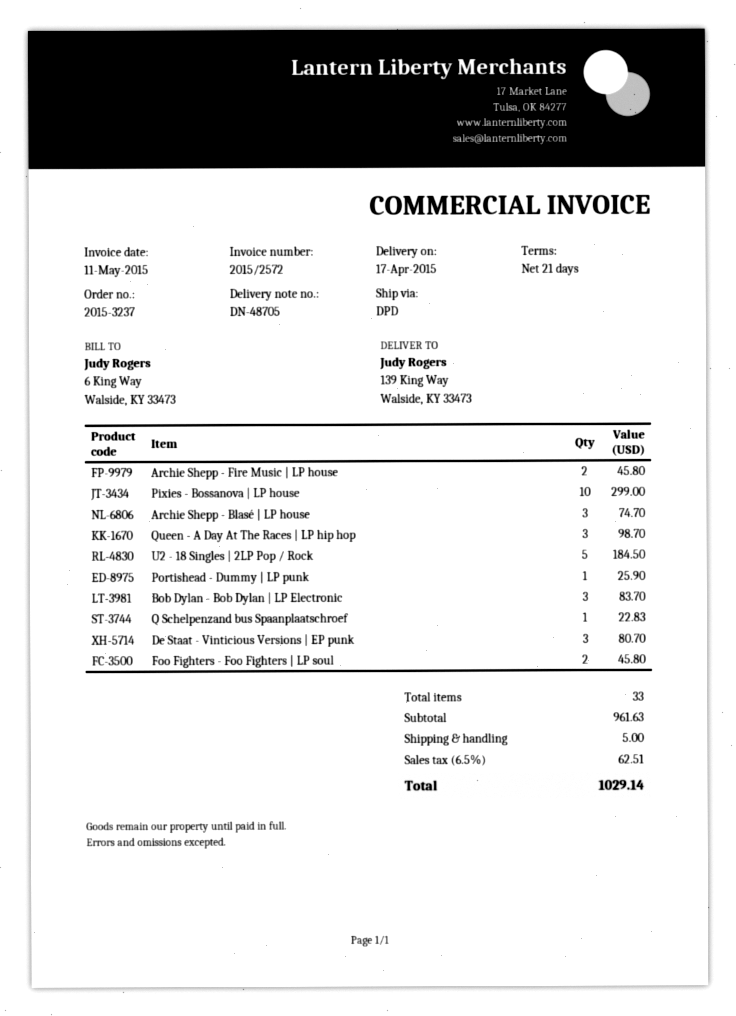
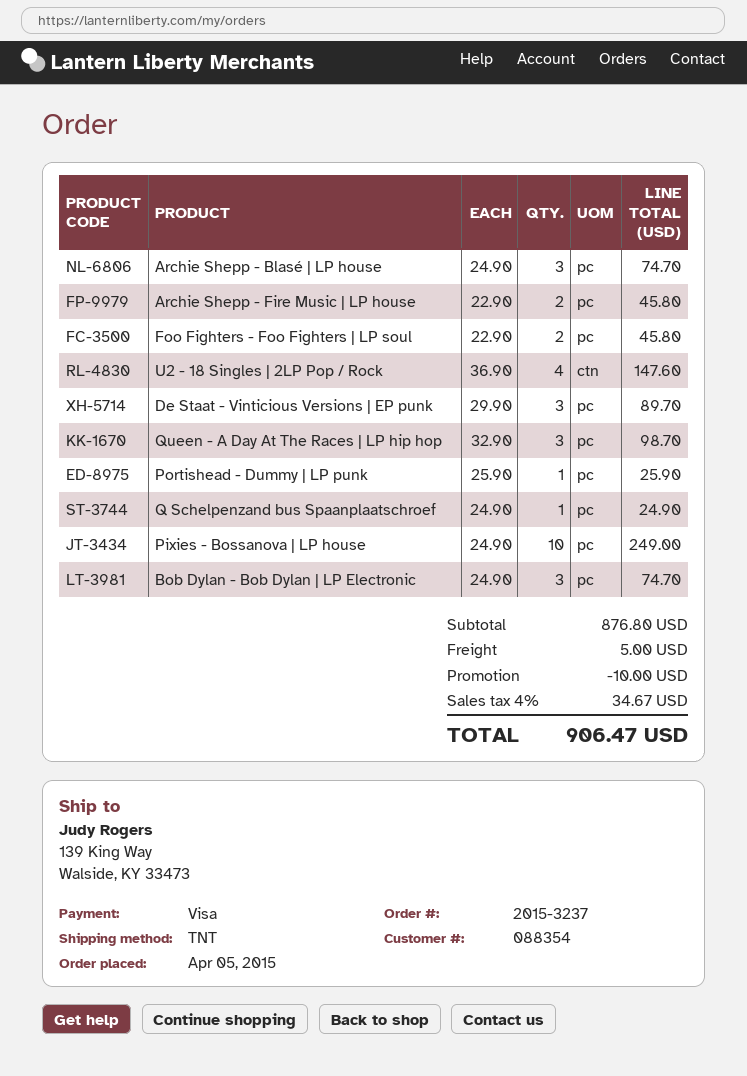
shipping method: DPD -> TNT
Pixies - Bossanova | LP house: 10 for 299.00 -> 10 for 249.00
U2 - 18 Singles | 2LP Pop / Rock: 5 for 184.50 -> 4 for 147.60
Bob Dylan - Bob Dylan | LP Electronic: 3 for 83.70 -> 3 for 74.70
Q Schelpenzand bus Spaanplaatschroef: 1 for 22.83 -> 1 for 24.90
De Staat - Vinticious Versions | EP punk: 3 for 80.70 -> 3 for 89.70
subtotal: 961.63 -> 876.80
discount: none -> 10.00
tax: 6.5% = 62.51 -> 4% = 34.67
total: 1029.14 -> 906.47

